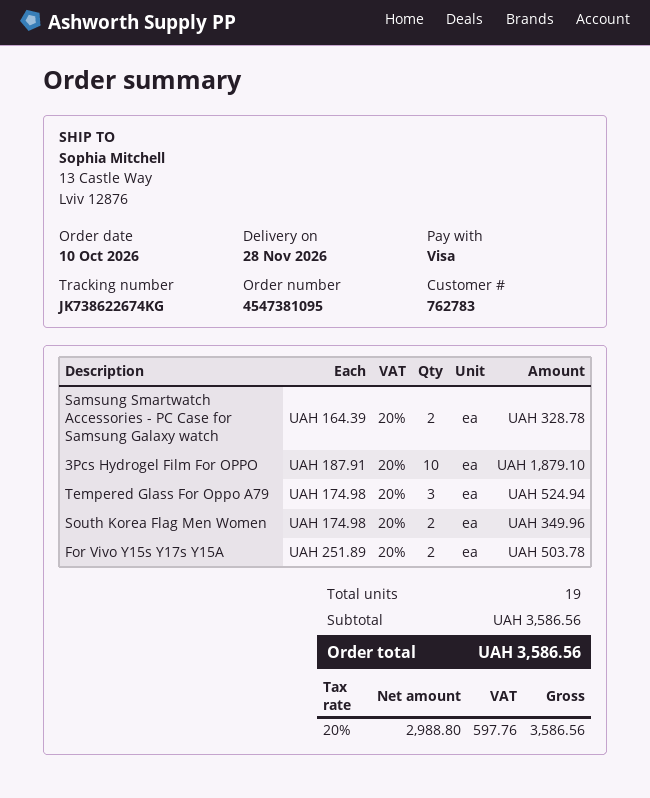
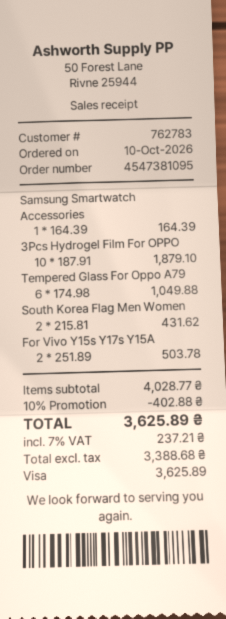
Samsung Smartwatch Accessories - PC Case for Samsung Galaxy watch: 2 x 164.39 = 328.78 -> 1 x 164.39 = 164.39
Tempered Glass For Oppo A79: 3 x 174.98 = 524.94 -> 6 x 174.98 = 1049.88
South Korea Flag Men Women: 2 x 174.98 = 349.96 -> 2 x 215.81 = 431.62
subtotal: 3586.56 -> 4028.77
discount: none -> 10% = 402.88
net: 2988.80 -> 3388.68
tax: 20% = 597.76 -> 7% = 237.21
total: 3586.56 -> 3625.89

